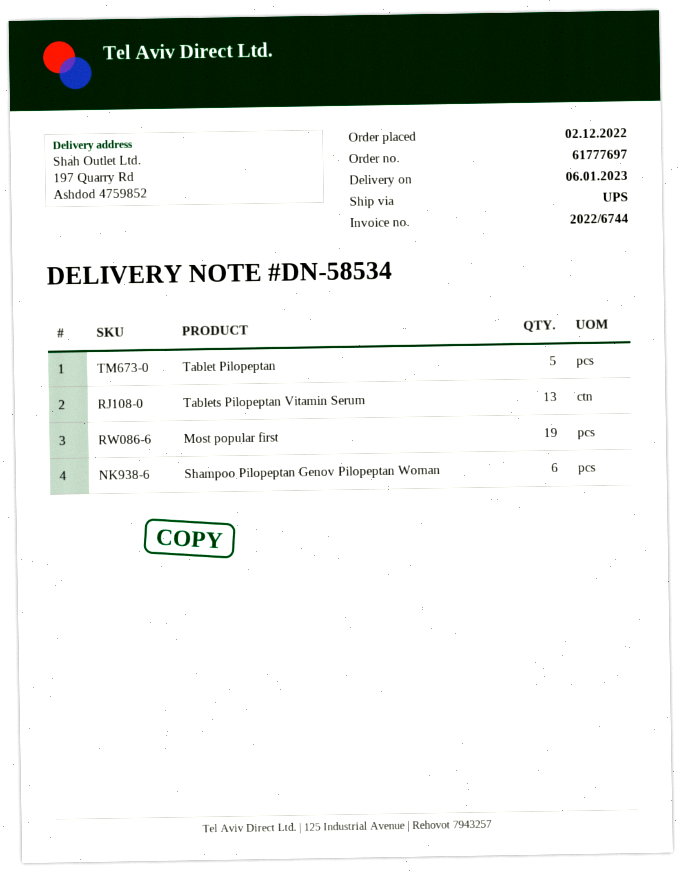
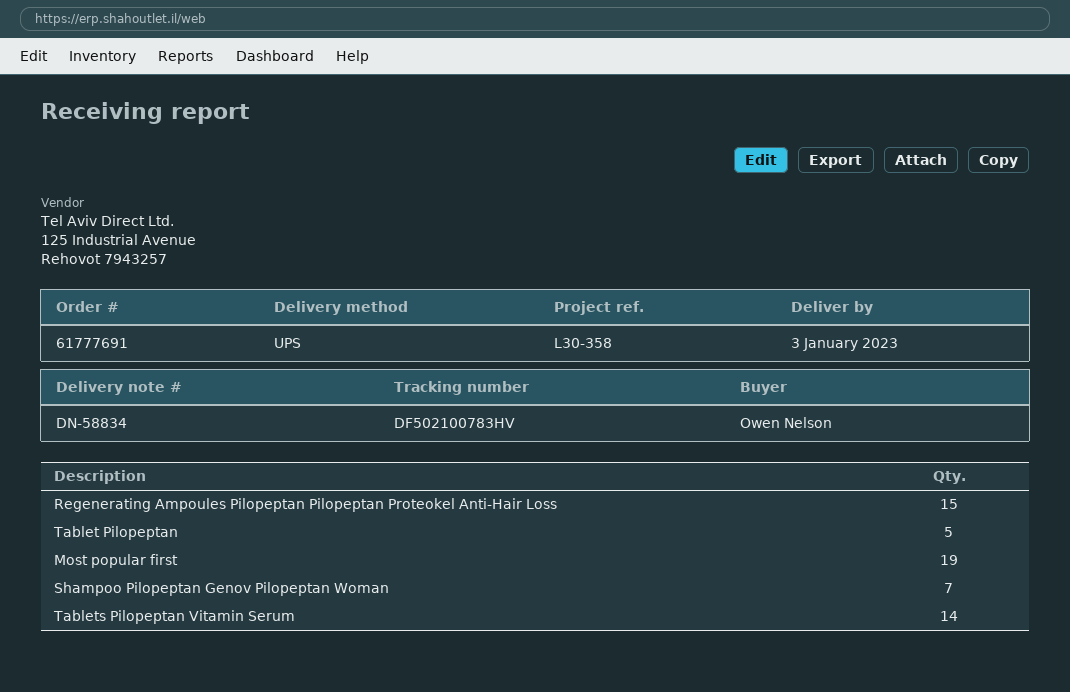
order number: 61777697 -> 61777691
delivery note number: DN-58534 -> DN-58834
delivery date: 2023-01-06 -> 2023-01-03
Tablets Pilopeptan Vitamin Serum: 13 -> 14
Shampoo Pilopeptan Genov Pilopeptan Woman: 6 -> 7
Regenerating Ampoules Pilopeptan Pilopeptan Proteokel Anti-Hair Loss: none -> 15

